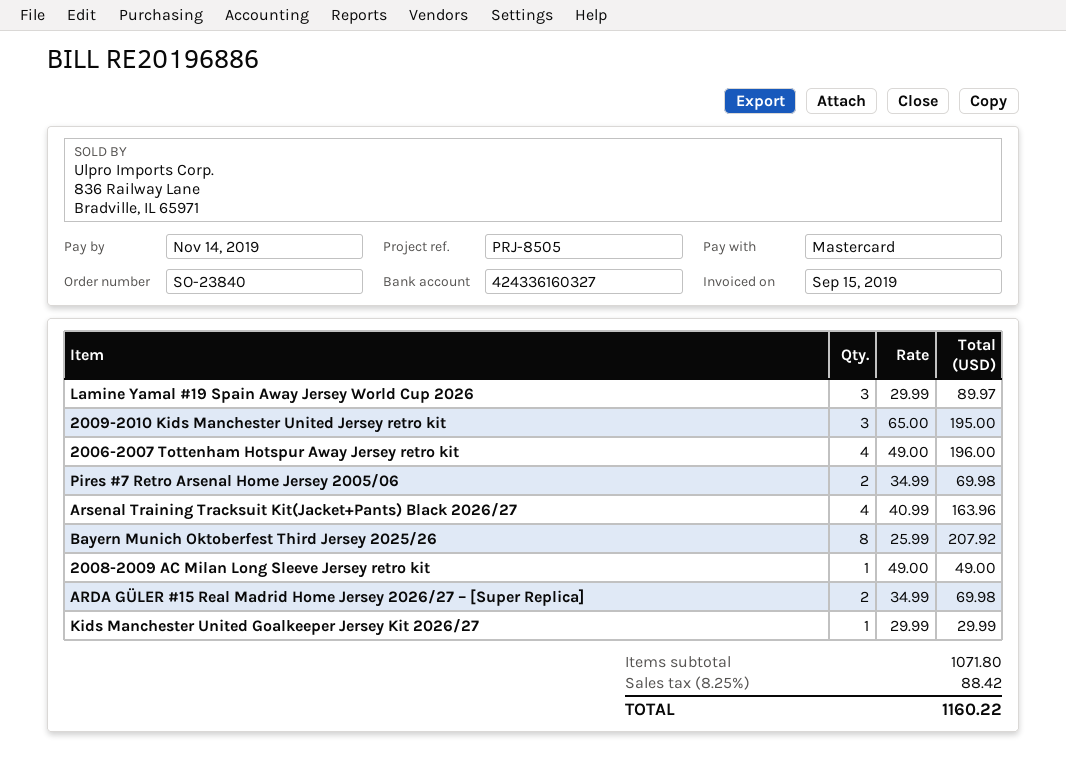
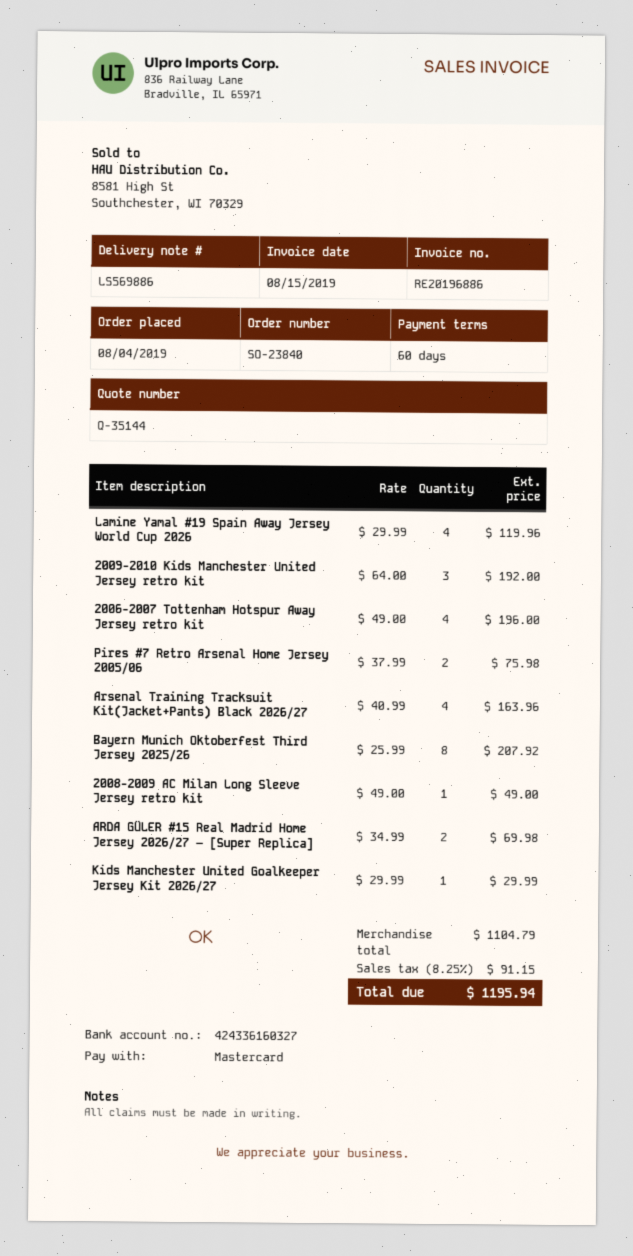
invoice date: 2019-09-15 -> 2019-08-15
Lamine Yamal #19 Spain Away Jersey World Cup 2026: 3 x 29.99 = 89.97 -> 4 x 29.99 = 119.96
2009-2010 Kids Manchester United Jersey retro kit: 3 x 65.00 = 195.00 -> 3 x 64.00 = 192.00
Pires #7 Retro Arsenal Home Jersey 2005/06: 2 x 34.99 = 69.98 -> 2 x 37.99 = 75.98
subtotal: 1071.80 -> 1104.79
tax: 8.25% = 88.42 -> 8.25% = 91.15
total: 1160.22 -> 1195.94

